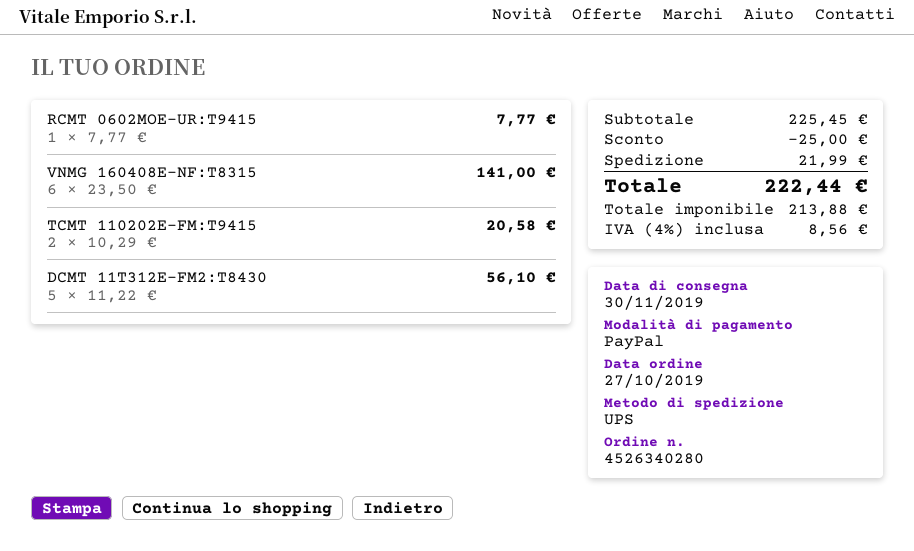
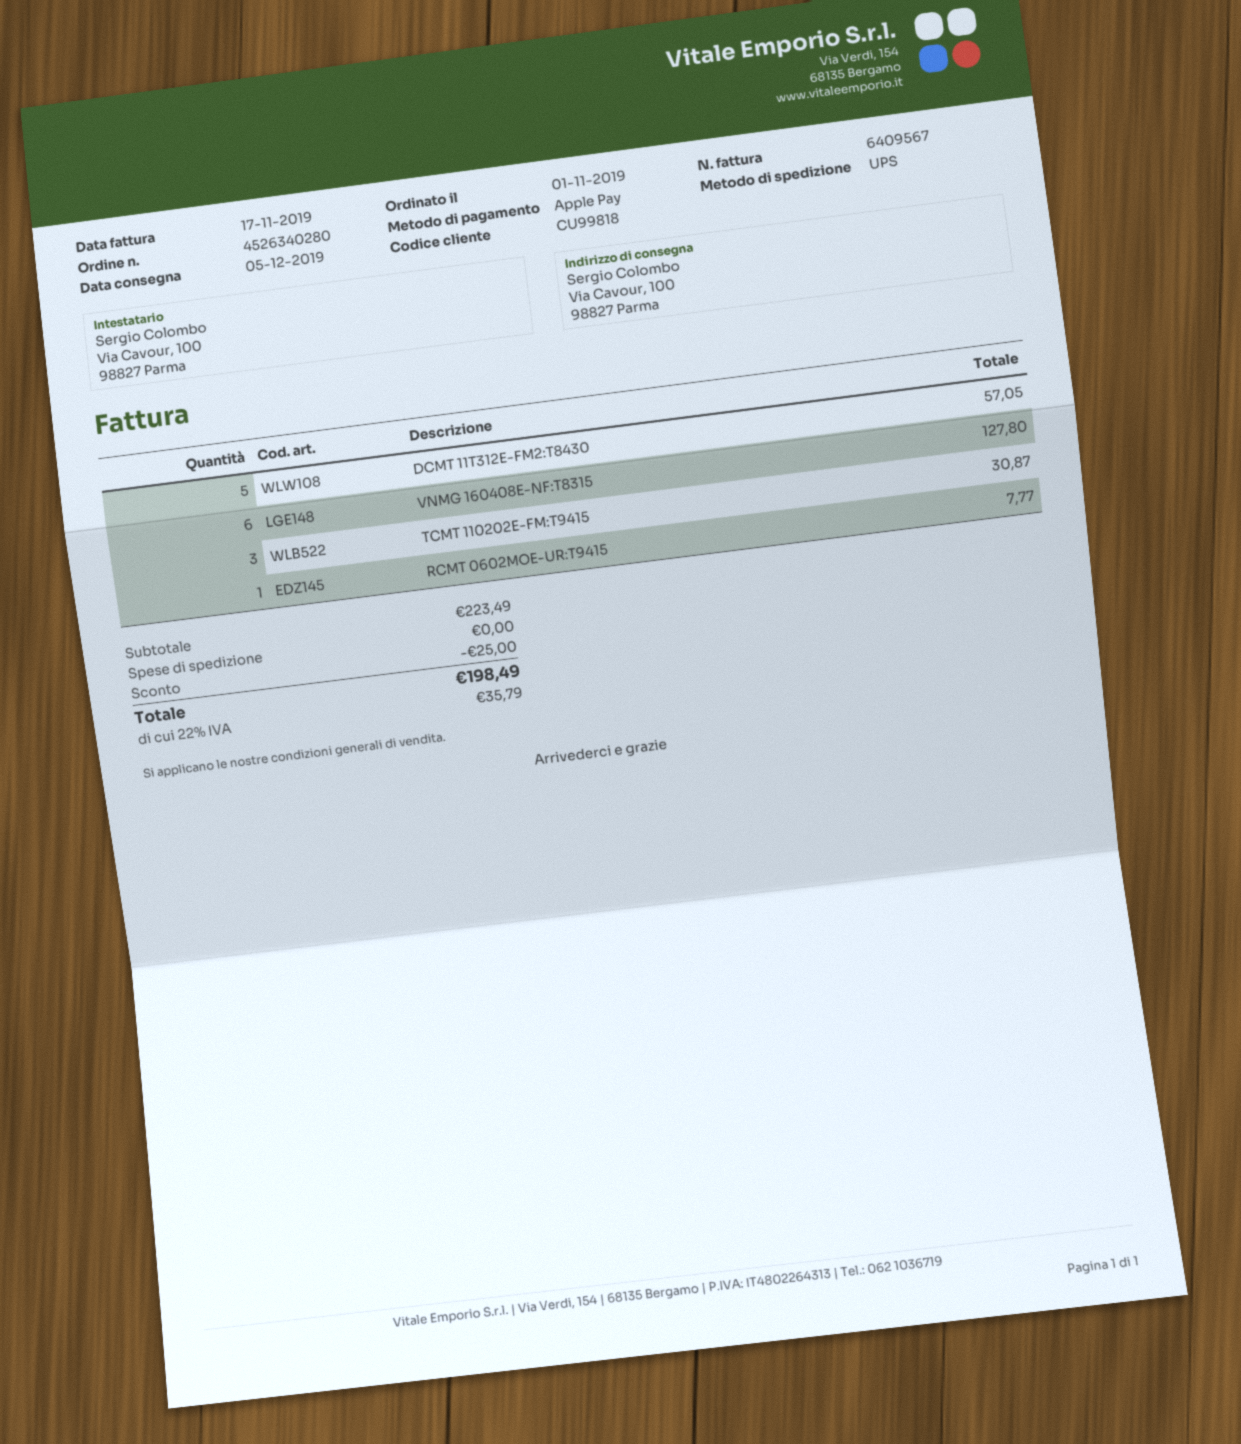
order date: 2019-10-27 -> 2019-11-01
delivery date: 2019-11-30 -> 2019-12-05
payment method: PayPal -> Apple Pay
VNMG 160408E-NF:T8315: 6 for 141.00 -> 6 for 127.80
TCMT 110202E-FM:T9415: 2 for 20.58 -> 3 for 30.87
DCMT 11T312E-FM2:T8430: 5 for 56.10 -> 5 for 57.05
subtotal: 225.45 -> 223.49
shipping: 21.99 -> 0.00
tax: 4% = 8.56 -> 22% = 35.79
total: 222.44 -> 198.49

